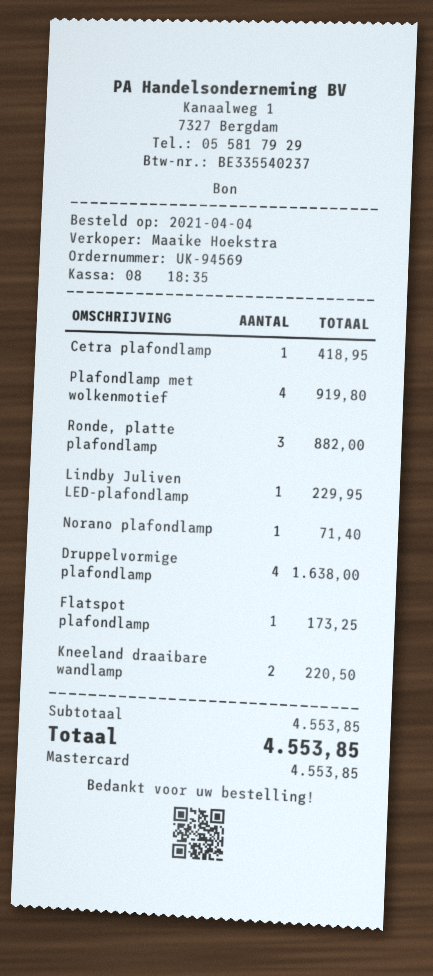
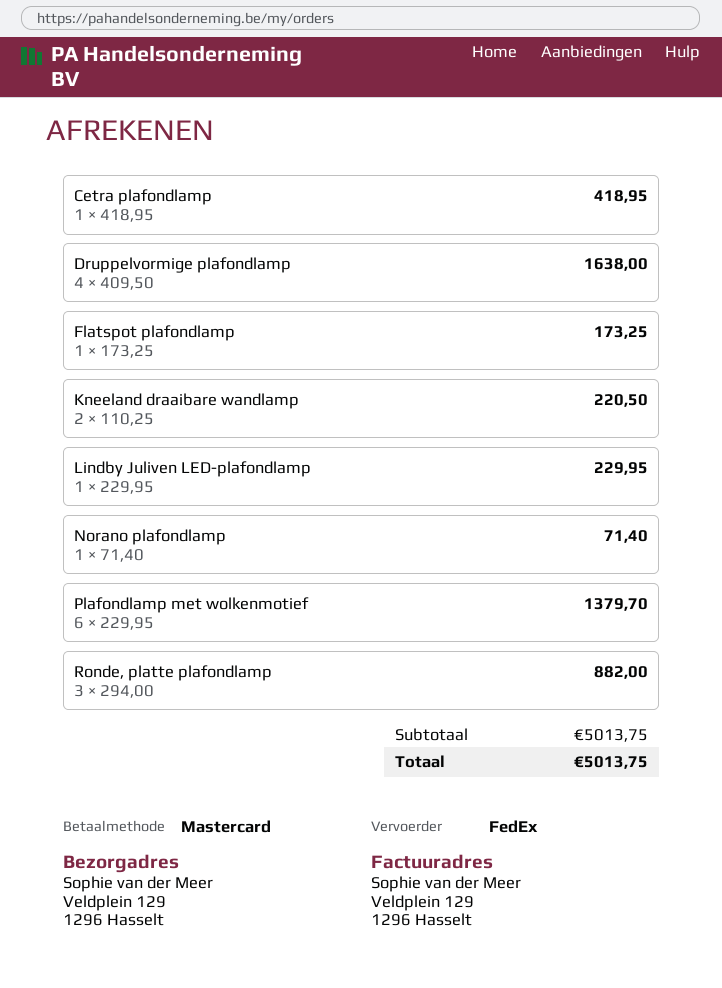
Plafondlamp met wolkenmotief: 4 for 919.80 -> 6 for 1379.70
subtotal: 4553.85 -> 5013.75
total: 4553.85 -> 5013.75

